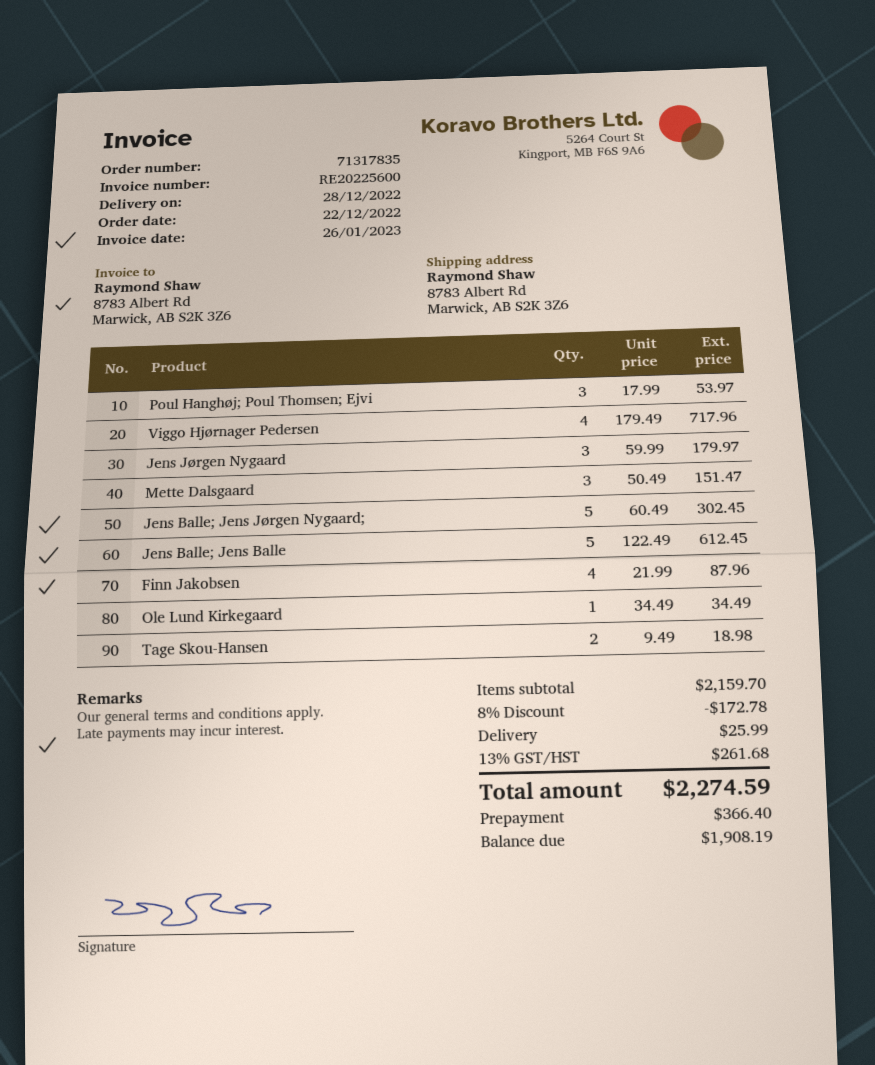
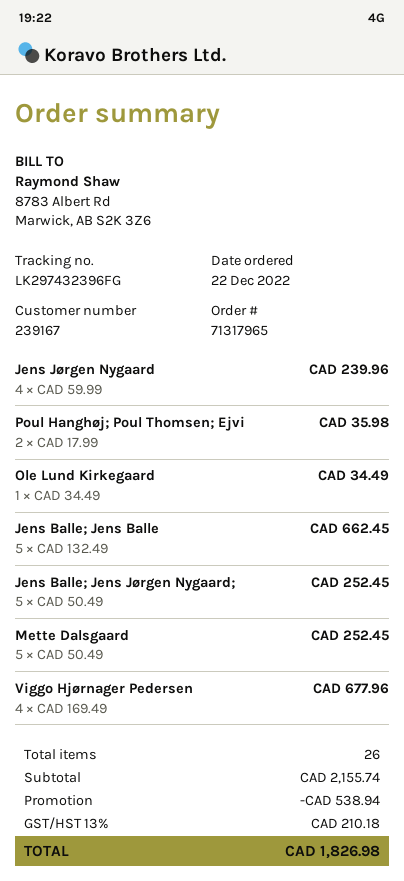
order number: 71317835 -> 71317965
Poul Hanghøj; Poul Thomsen; Ejvi: 3 x 17.99 = 53.97 -> 2 x 17.99 = 35.98
Viggo Hjørnager Pedersen: 4 x 179.49 = 717.96 -> 4 x 169.49 = 677.96
Jens Jørgen Nygaard: 3 x 59.99 = 179.97 -> 4 x 59.99 = 239.96
Mette Dalsgaard: 3 x 50.49 = 151.47 -> 5 x 50.49 = 252.45
Jens Balle; Jens Jørgen Nygaard;: 5 x 60.49 = 302.45 -> 5 x 50.49 = 252.45
Jens Balle; Jens Balle: 5 x 122.49 = 612.45 -> 5 x 132.49 = 662.45
Finn Jakobsen: 4 x 21.99 = 87.96 -> none
Tage Skou-Hansen: 2 x 9.49 = 18.98 -> none
subtotal: 2159.70 -> 2155.74
discount: 172.78 -> 538.94
shipping: 25.99 -> none
tax: 13% = 261.68 -> 13% = 210.18
total: 2274.59 -> 1826.98

